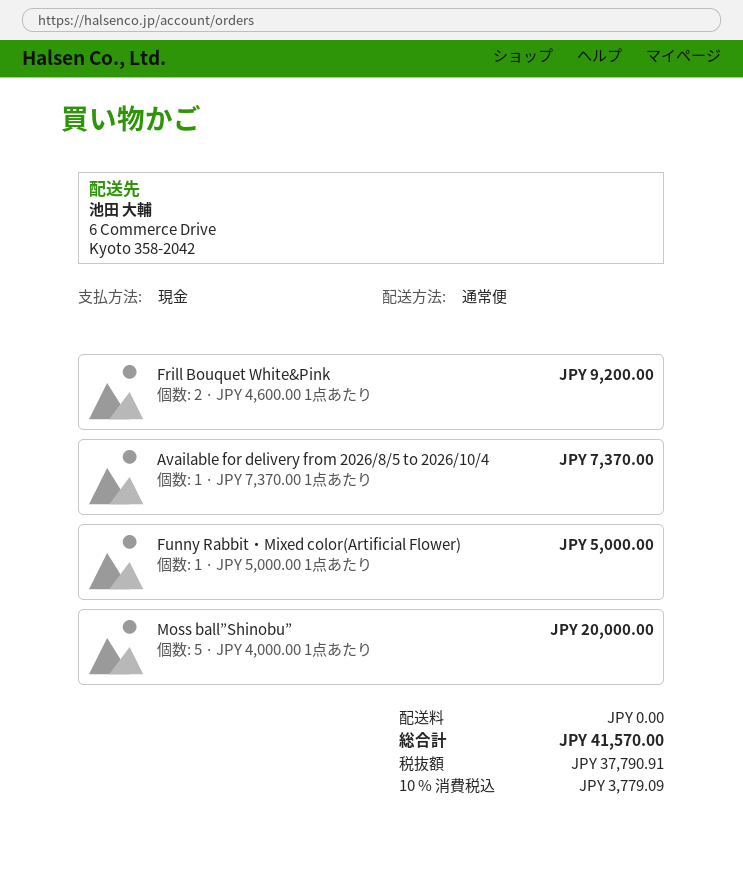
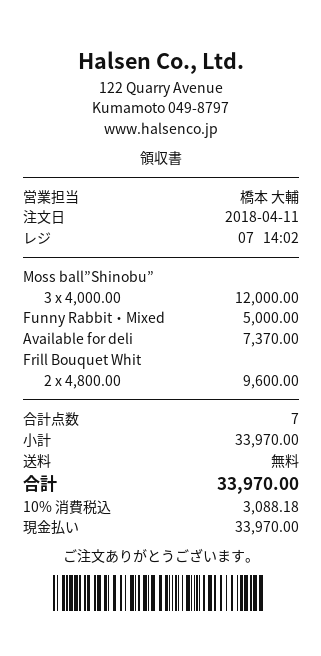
Frill Bouquet White&Pink: 2 x 4600.00 = 9200.00 -> 2 x 4800.00 = 9600.00
Moss ball”Shinobu”: 5 x 4000.00 = 20000.00 -> 3 x 4000.00 = 12000.00
tax: 10% = 3779.09 -> 10% = 3088.18
total: 41570.00 -> 33970.00

